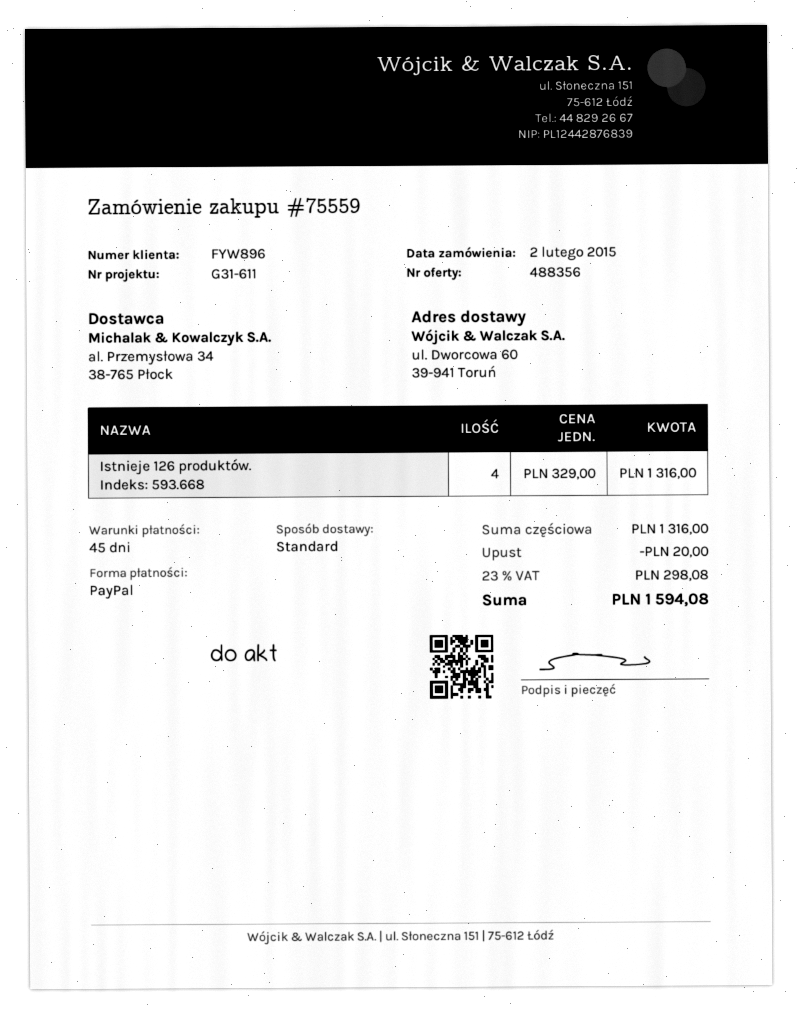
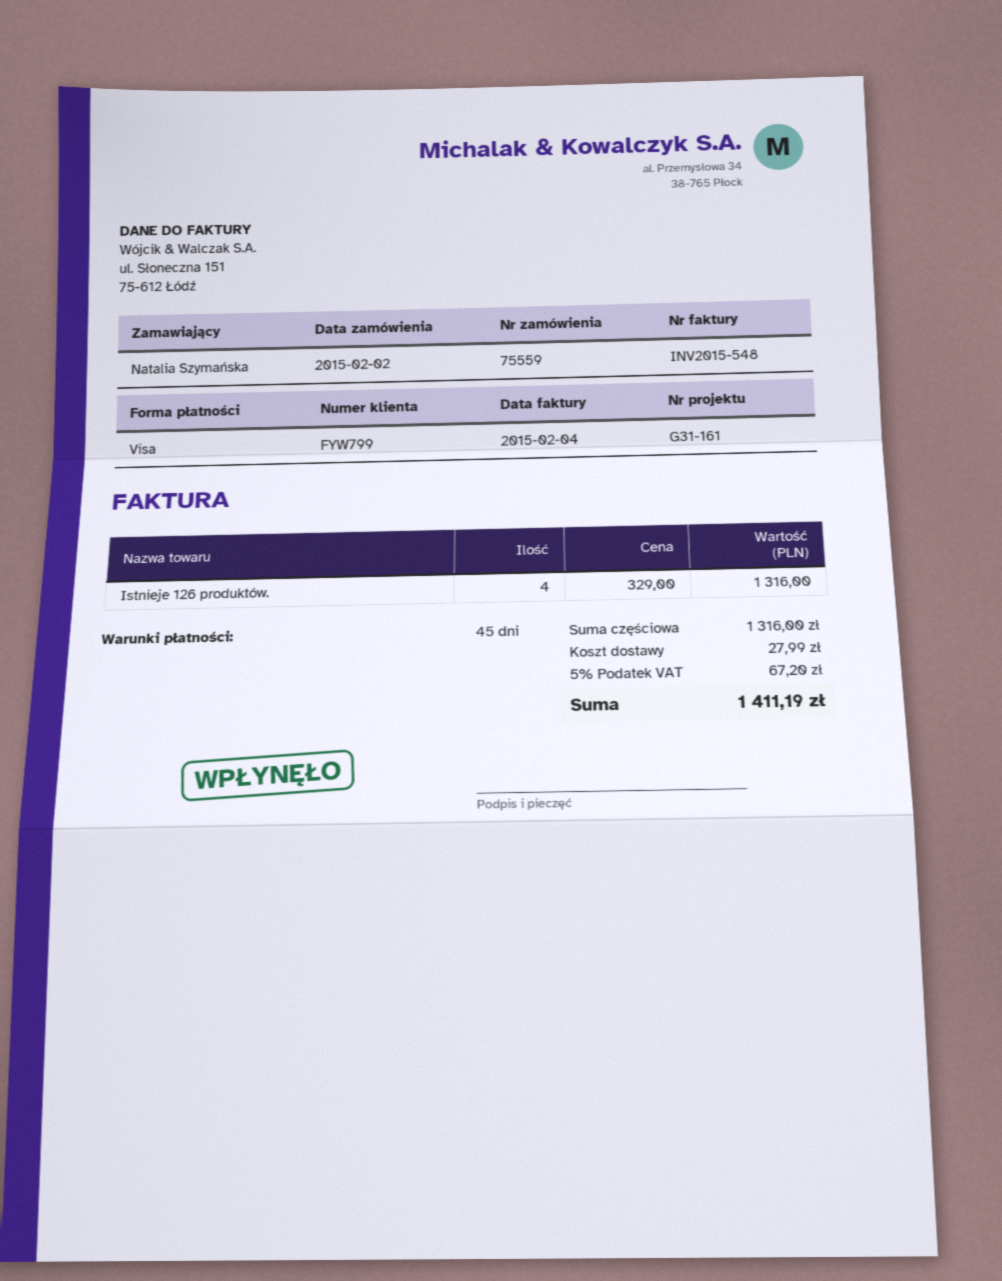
customer number: FYW896 -> FYW799
reference: G31-611 -> G31-161
payment method: PayPal -> Visa
discount: 20.00 -> none
shipping: none -> 27.99
tax: 23% = 298.08 -> 5% = 67.20
total: 1594.08 -> 1411.19

